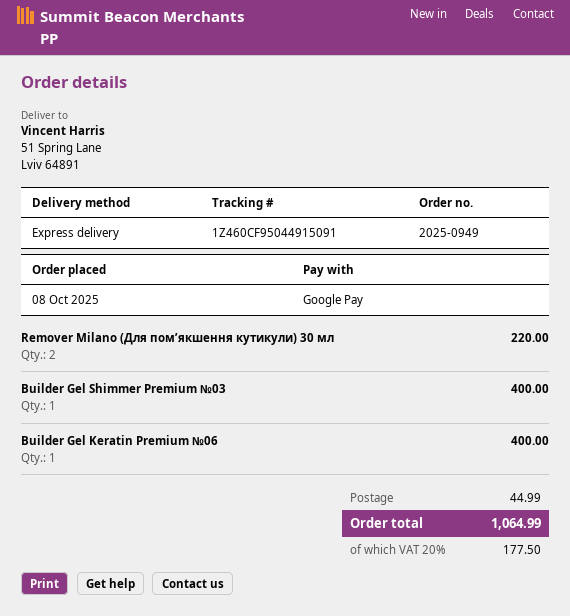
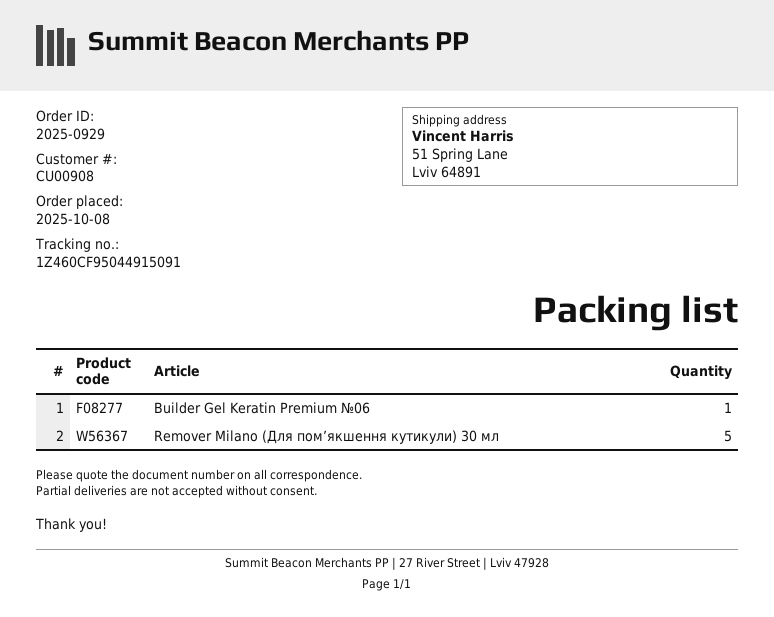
order number: 2025-0949 -> 2025-0929
Remover Milano (Для помʼякшення кутикули) 30 мл: 2 -> 5
Builder Gel Shimmer Premium №03: 1 -> none

